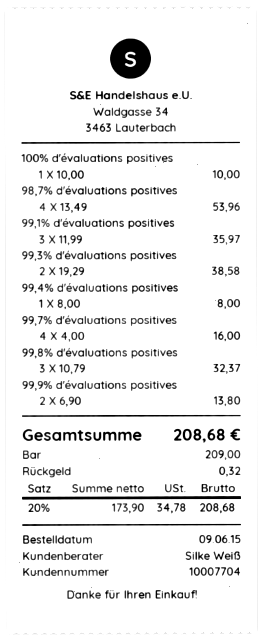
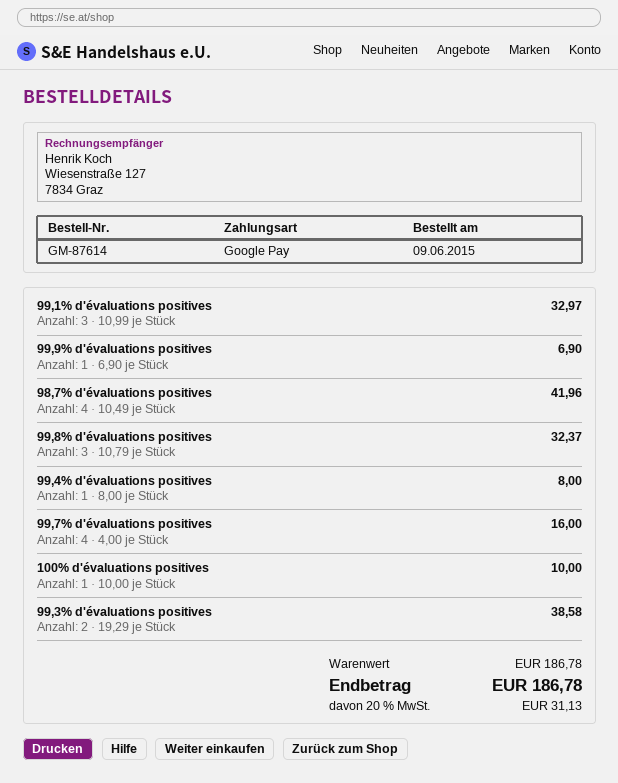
payment method: cash -> Google Pay
98,7% d'évaluations positives: 4 x 13.49 = 53.96 -> 4 x 10.49 = 41.96
99,1% d'évaluations positives: 3 x 11.99 = 35.97 -> 3 x 10.99 = 32.97
99,9% d'évaluations positives: 2 x 6.90 = 13.80 -> 1 x 6.90 = 6.90
tax: 20% = 34.78 -> 20% = 31.13
total: 208.68 -> 186.78

